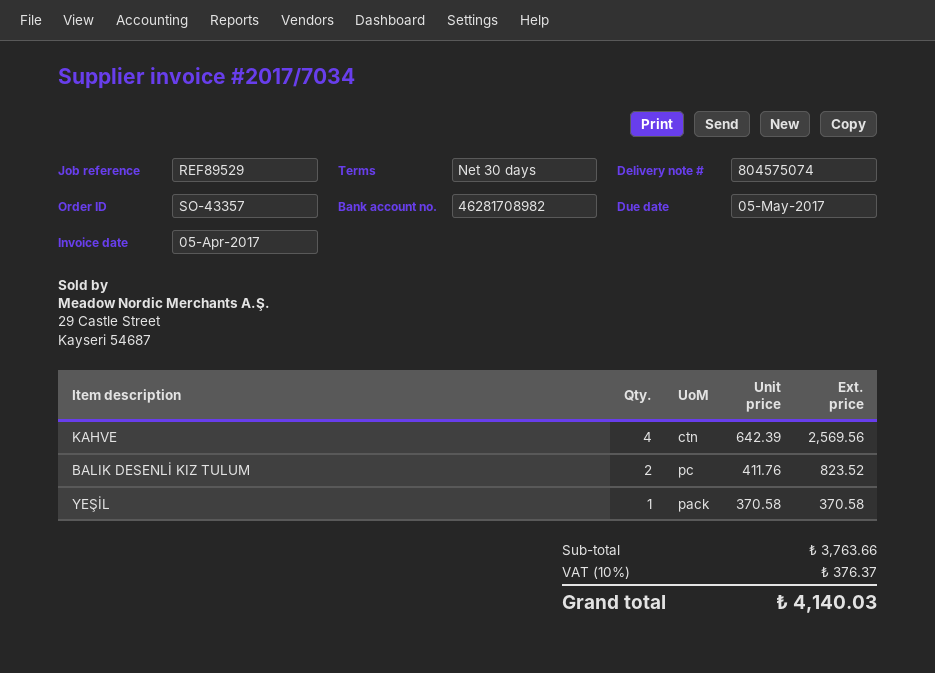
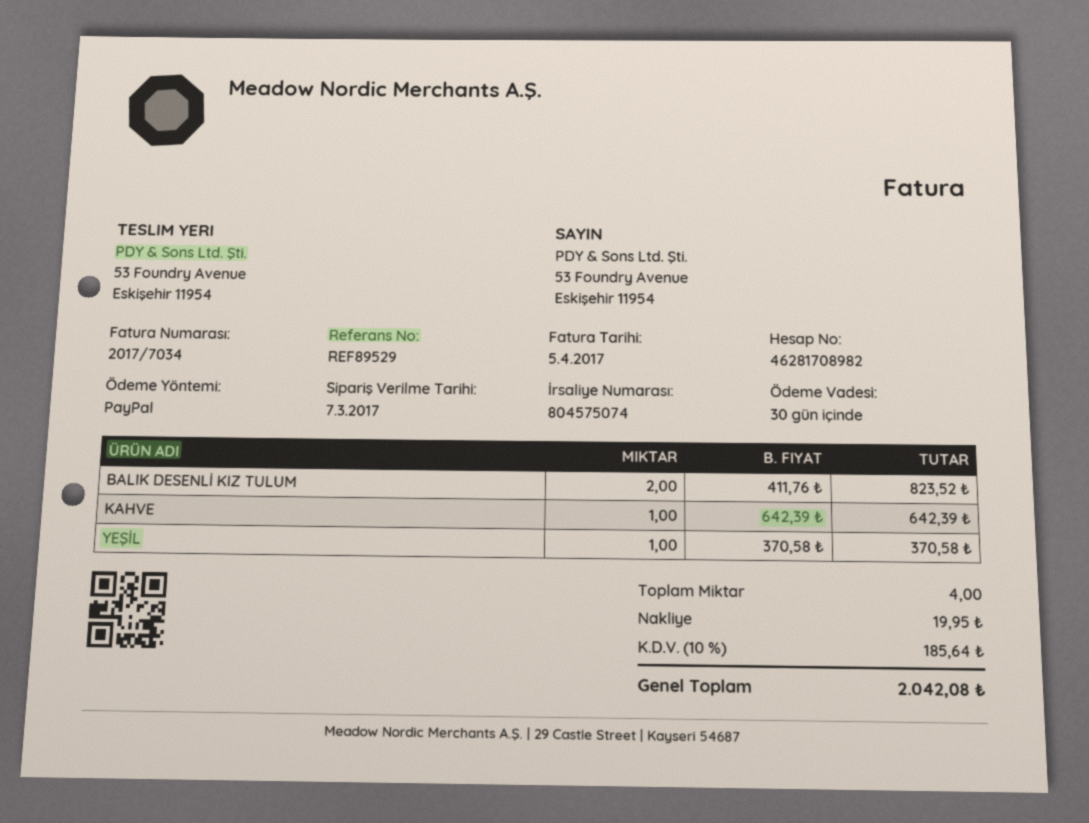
KAHVE: 4 x 642.39 = 2569.56 -> 1 x 642.39 = 642.39
shipping: none -> 19.95
tax: 10% = 376.37 -> 10% = 185.64
total: 4140.03 -> 2042.08

